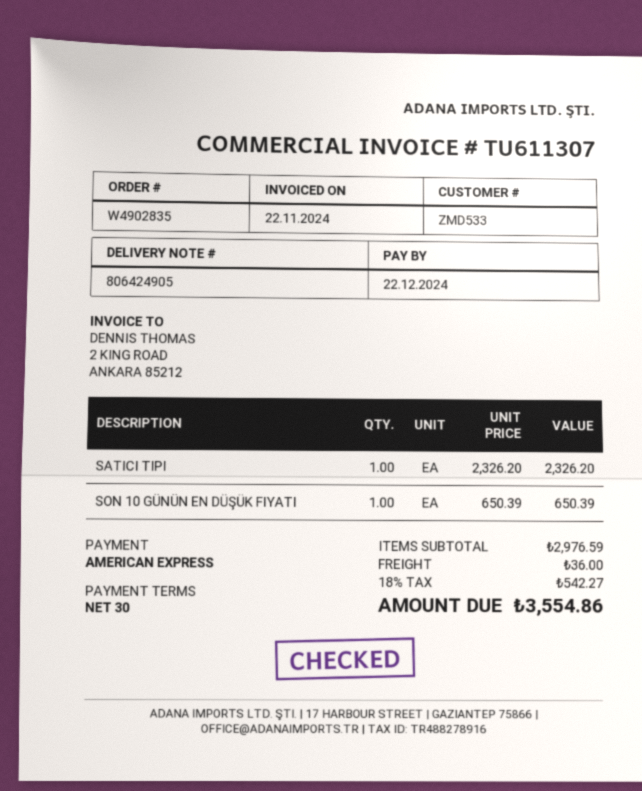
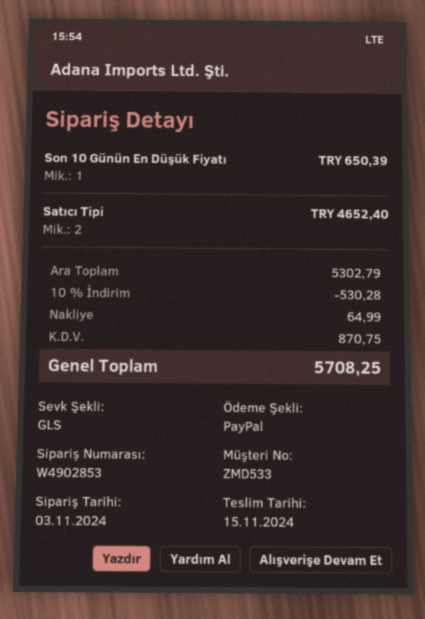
order number: W4902835 -> W4902853
payment method: American Express -> PayPal
SATICI TIPI: 1 for 2326.20 -> 2 for 4652.40
subtotal: 2976.59 -> 5302.79
discount: none -> 10% = 530.28
shipping: 36.00 -> 64.99
tax: 542.27 -> 870.75
total: 3554.86 -> 5708.25

